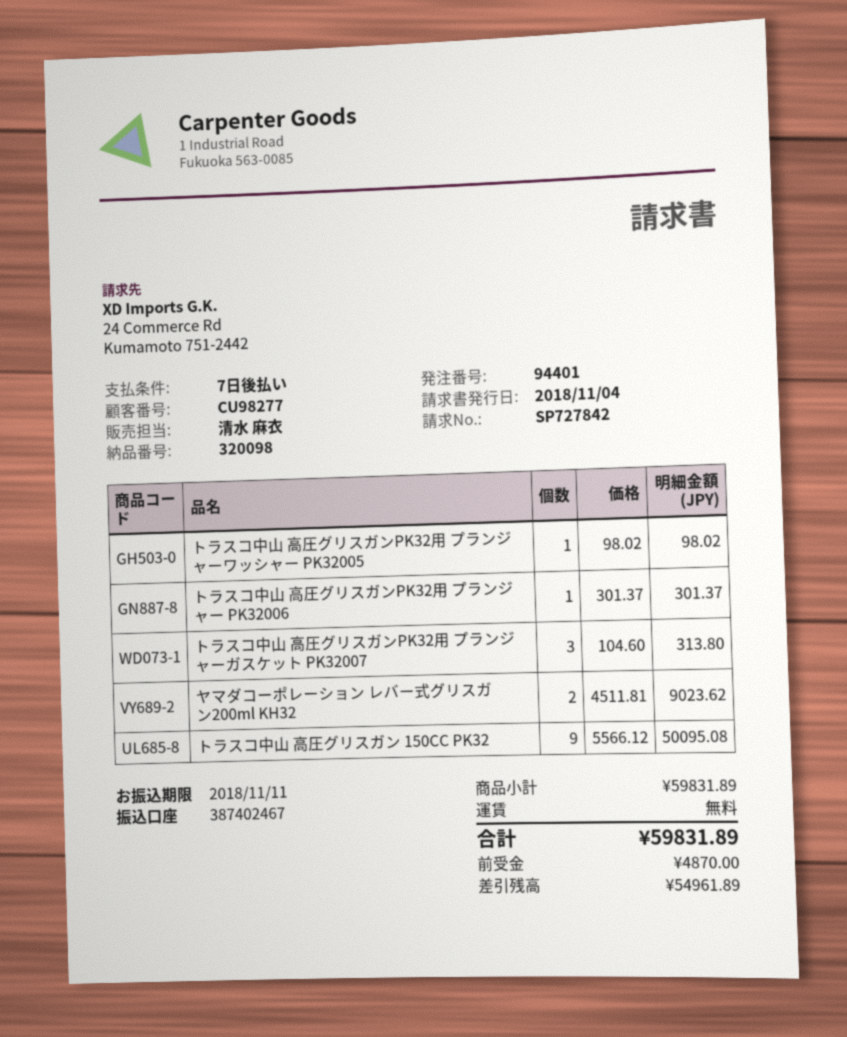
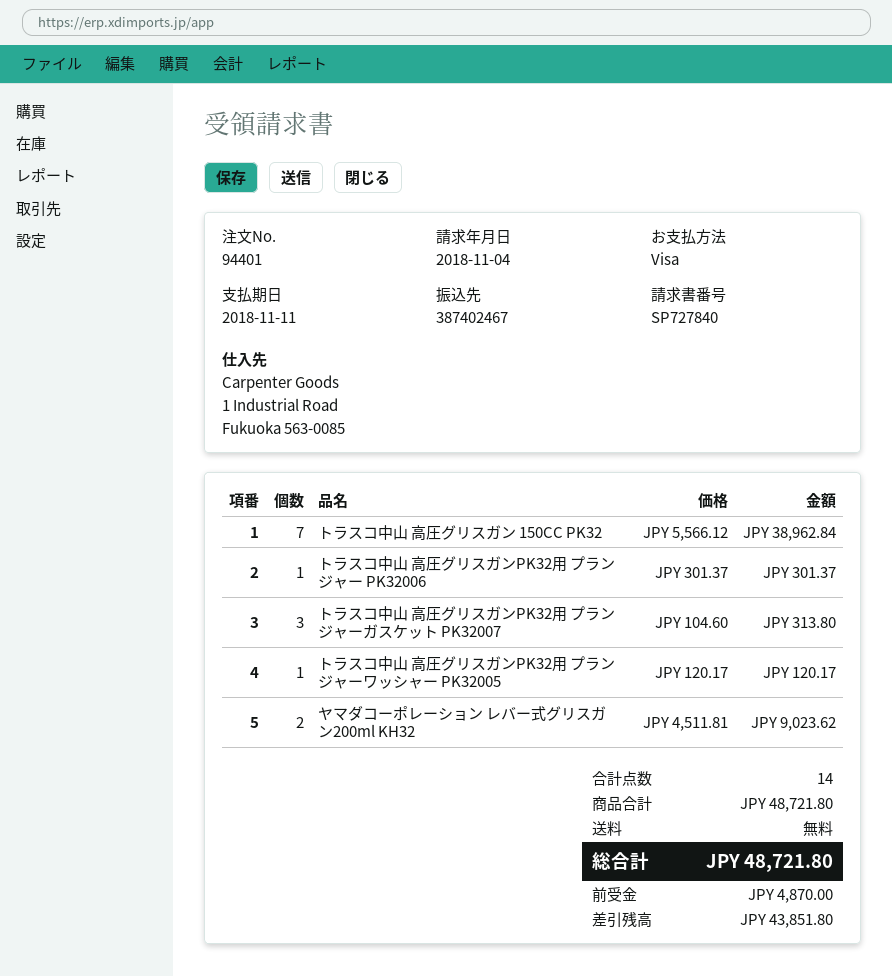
invoice number: SP727842 -> SP727840
トラスコ中山 高圧グリスガンPK32用 プランジャーワッシャー PK32005: 1 x 98.02 = 98.02 -> 1 x 120.17 = 120.17
トラスコ中山 高圧グリスガン 150CC PK32: 9 x 5566.12 = 50095.08 -> 7 x 5566.12 = 38962.84
subtotal: 59831.89 -> 48721.80
total: 59831.89 -> 48721.80
balance: 54961.89 -> 43851.80

